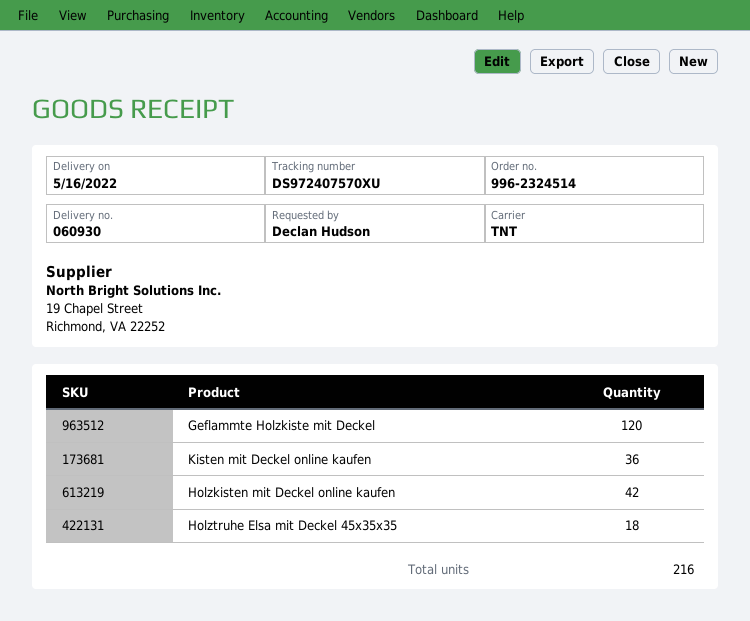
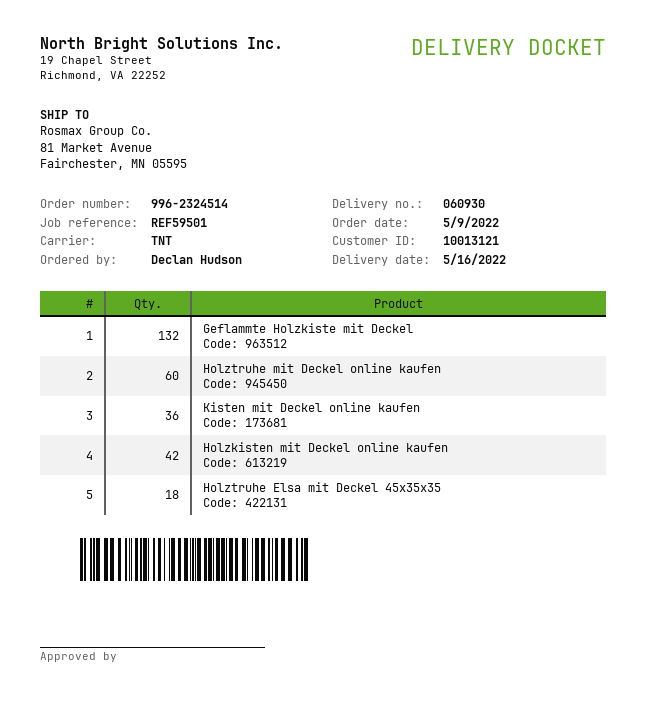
Geflammte Holzkiste mit Deckel: 120 -> 132
Holztruhe mit Deckel online kaufen: none -> 60

